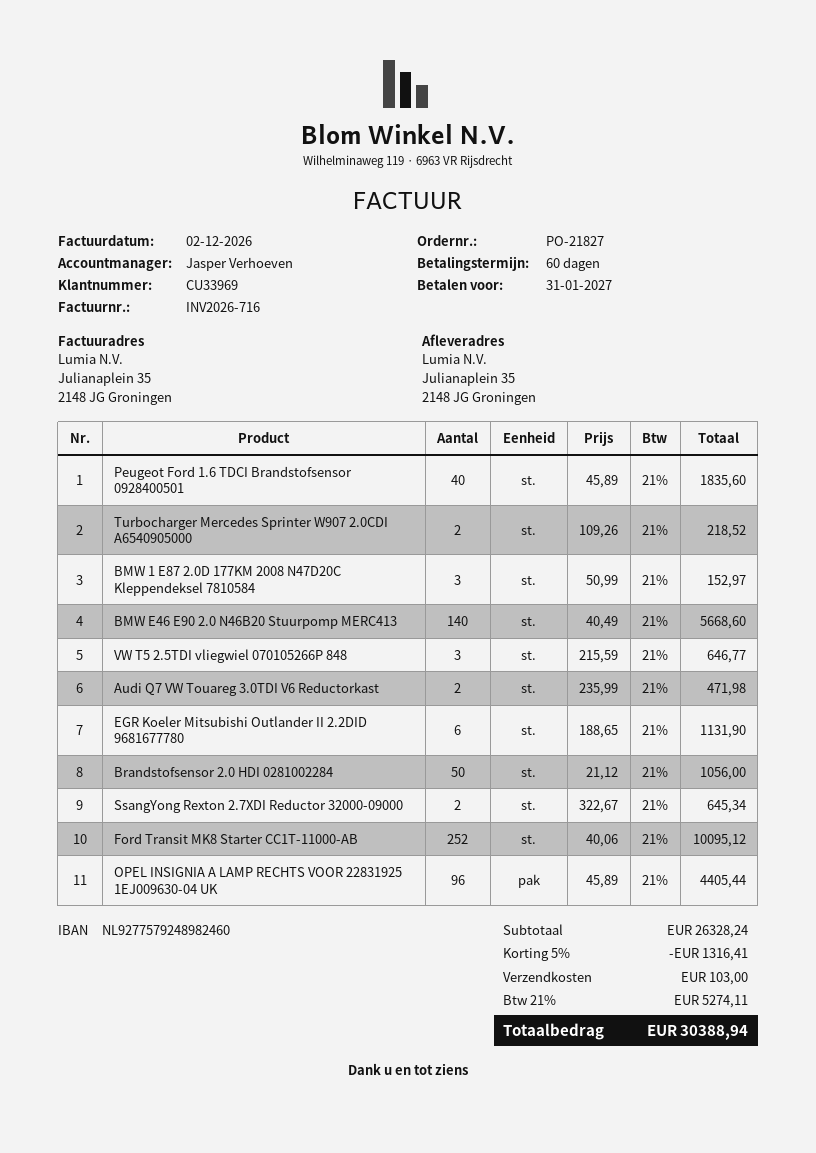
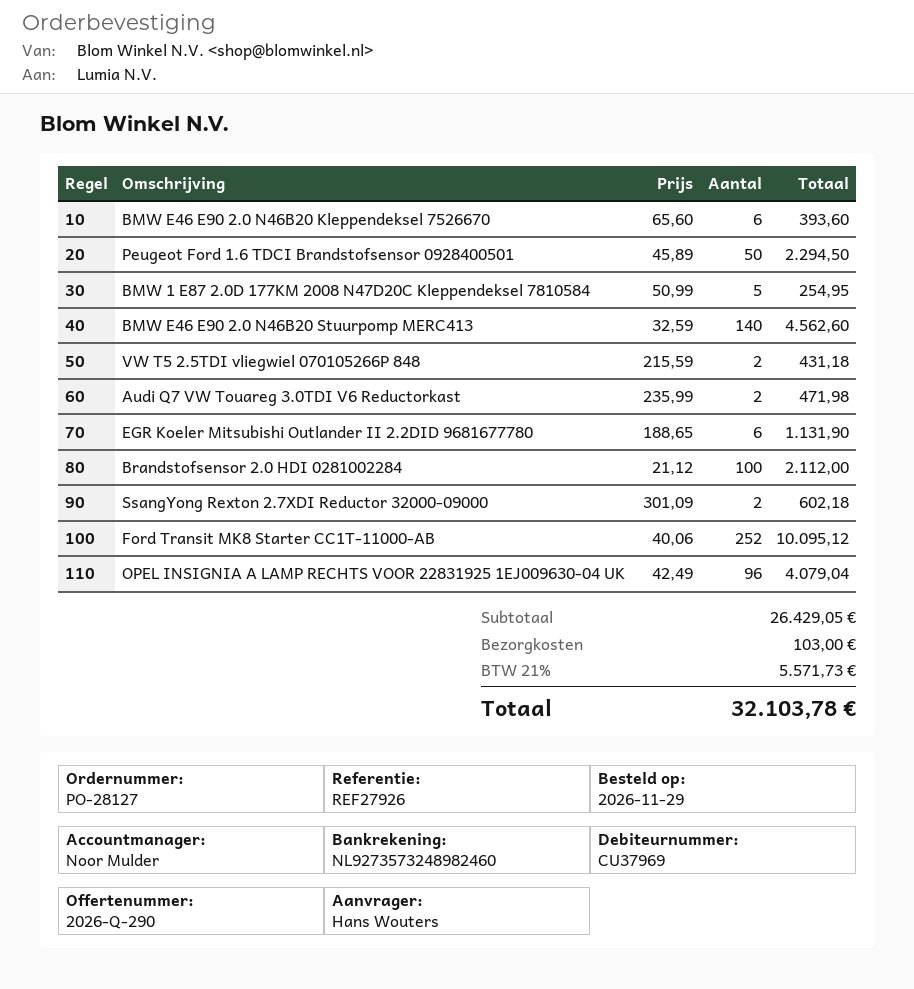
order number: PO-21827 -> PO-28127
customer number: CU33969 -> CU37969
sales rep: Jasper Verhoeven -> Noor Mulder
bank account: NL9277579248982460 -> NL9273573248982460
Peugeot Ford 1.6 TDCI Brandstofsensor 0928400501: 40 x 45.89 = 1835.60 -> 50 x 45.89 = 2294.50
Turbocharger Mercedes Sprinter W907 2.0CDI A6540905000: 2 x 109.26 = 218.52 -> none
BMW 1 E87 2.0D 177KM 2008 N47D20C Kleppendeksel 7810584: 3 x 50.99 = 152.97 -> 5 x 50.99 = 254.95
BMW E46 E90 2.0 N46B20 Stuurpomp MERC413: 140 x 40.49 = 5668.60 -> 140 x 32.59 = 4562.60
VW T5 2.5TDI vliegwiel 070105266P 848: 3 x 215.59 = 646.77 -> 2 x 215.59 = 431.18
Brandstofsensor 2.0 HDI 0281002284: 50 x 21.12 = 1056.00 -> 100 x 21.12 = 2112.00
SsangYong Rexton 2.7XDI Reductor 32000-09000: 2 x 322.67 = 645.34 -> 2 x 301.09 = 602.18
OPEL INSIGNIA A LAMP RECHTS VOOR 22831925 1EJ009630-04 UK: 96 x 45.89 = 4405.44 -> 96 x 42.49 = 4079.04
BMW E46 E90 2.0 N46B20 Kleppendeksel 7526670: none -> 6 x 65.60 = 393.60
subtotal: 26328.24 -> 26429.05
discount: 5% = 1316.41 -> none
tax: 21% = 5274.11 -> 21% = 5571.73
total: 30388.94 -> 32103.78

